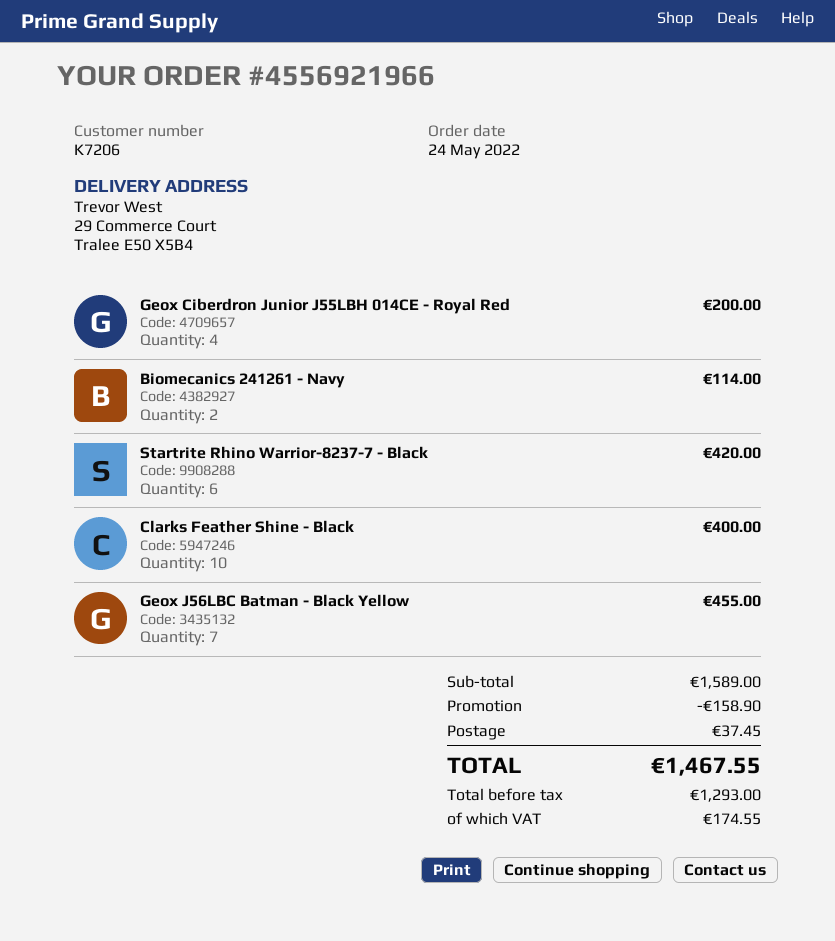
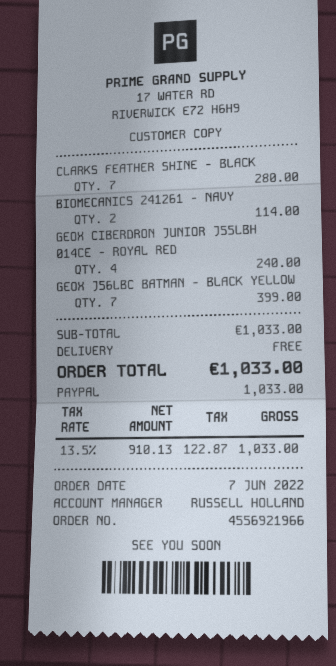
order date: 2022-05-24 -> 2022-06-07
Geox Ciberdron Junior J55LBH 014CE - Royal Red: 4 for 200.00 -> 4 for 240.00
Startrite Rhino Warrior-8237-7 - Black: 6 for 420.00 -> none
Clarks Feather Shine - Black: 10 for 400.00 -> 7 for 280.00
Geox J56LBC Batman - Black Yellow: 7 for 455.00 -> 7 for 399.00
subtotal: 1589.00 -> 1033.00
discount: 158.90 -> none
shipping: 37.45 -> 0.00
net: 1293.00 -> 910.13
tax: 174.55 -> 122.87
total: 1467.55 -> 1033.00

